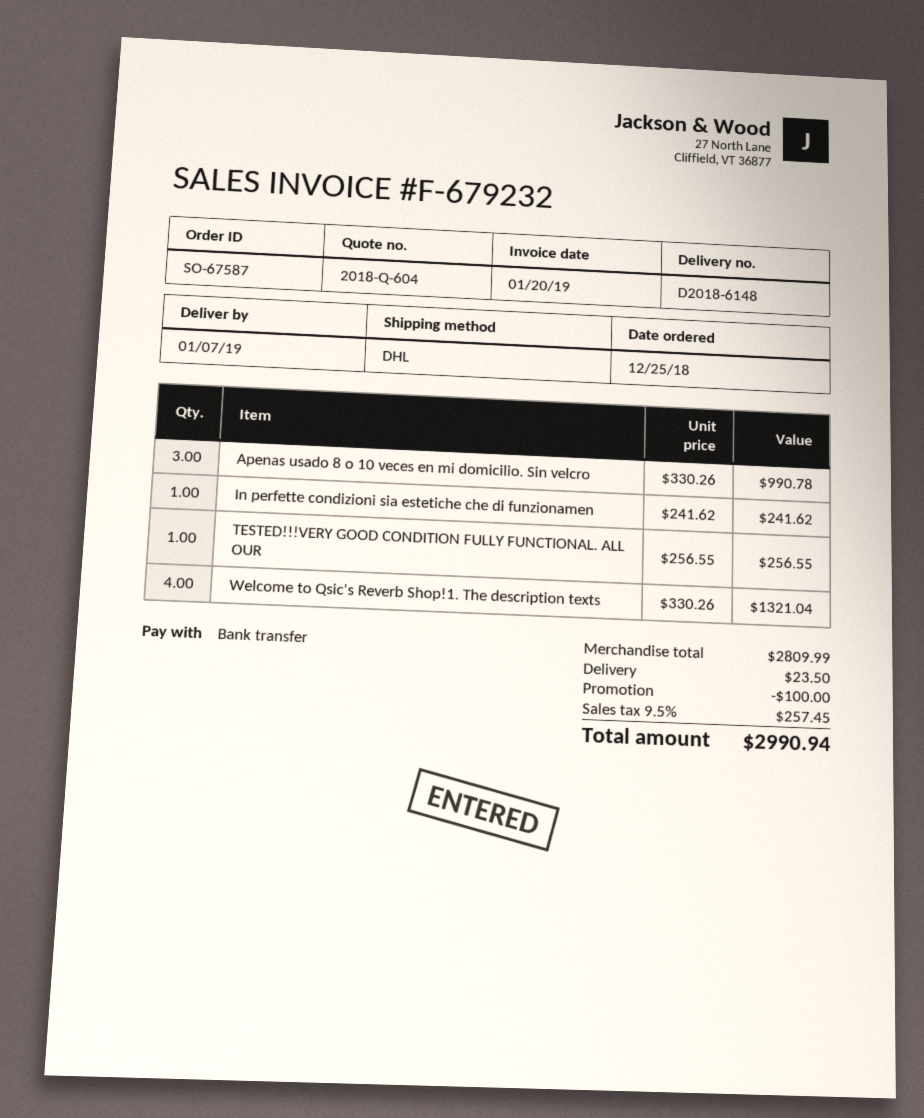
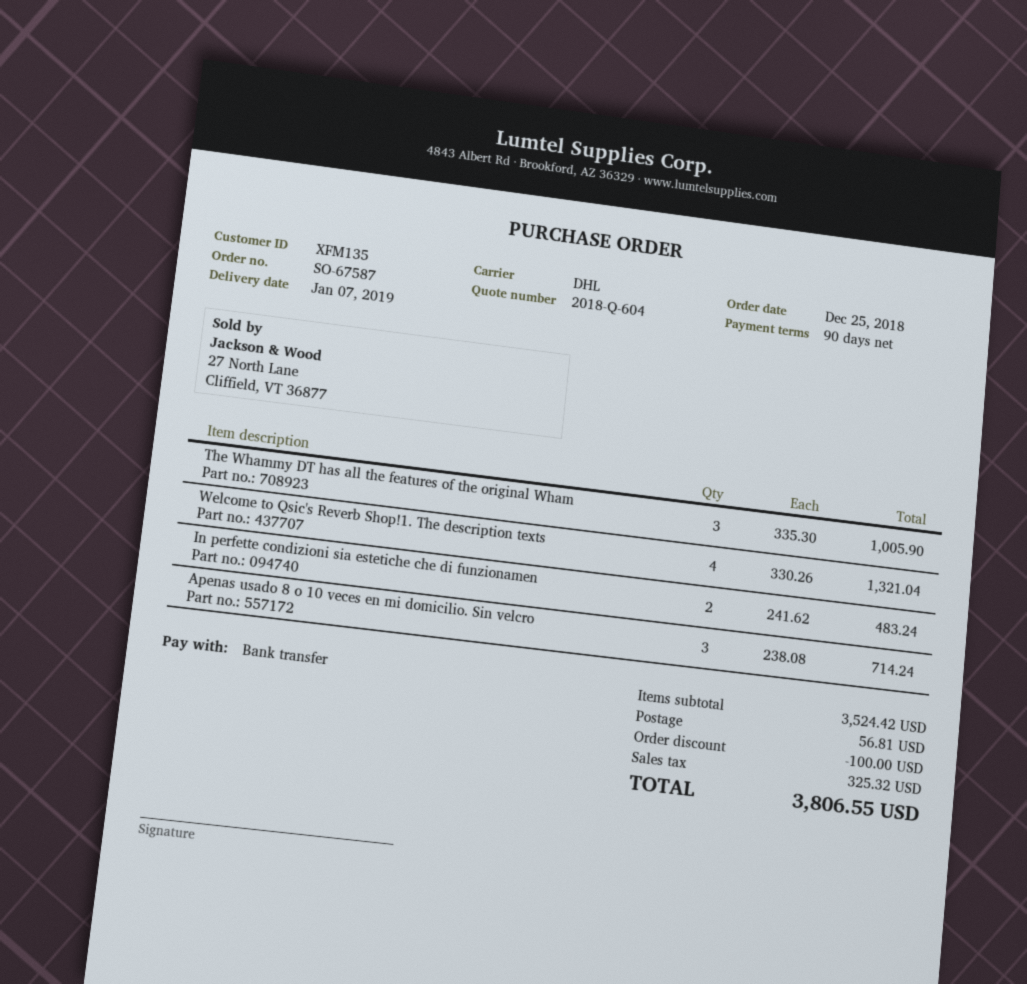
Apenas usado 8 o 10 veces en mi domicilio. Sin velcro: 3 x 330.26 = 990.78 -> 3 x 238.08 = 714.24
In perfette condizioni sia estetiche che di funzionamen: 1 x 241.62 = 241.62 -> 2 x 241.62 = 483.24
TESTED!!!VERY GOOD CONDITION FULLY FUNCTIONAL. ALL OUR: 1 x 256.55 = 256.55 -> none
The Whammy DT has all the features of the original Wham: none -> 3 x 335.30 = 1005.90
subtotal: 2809.99 -> 3524.42
shipping: 23.50 -> 56.81
tax: 257.45 -> 325.32
total: 2990.94 -> 3806.55

